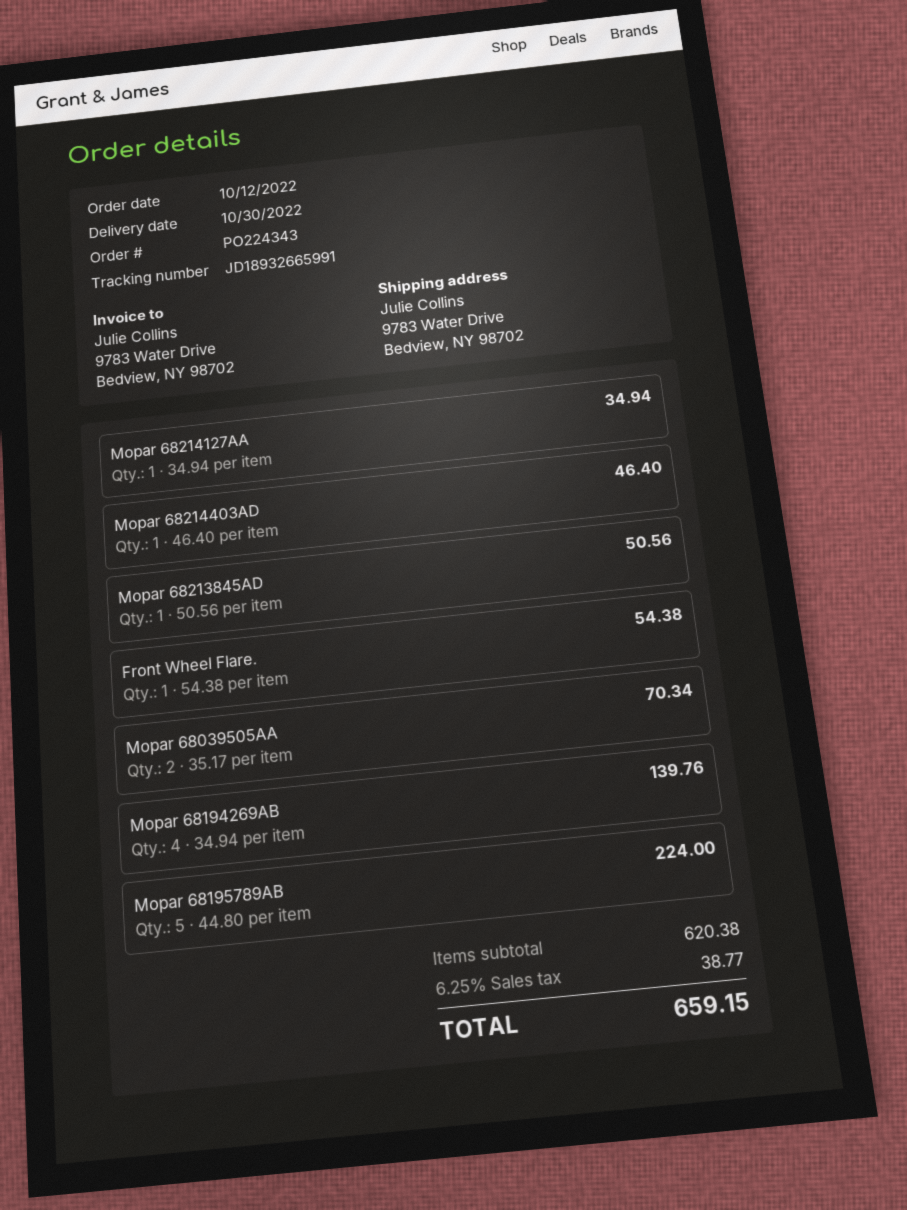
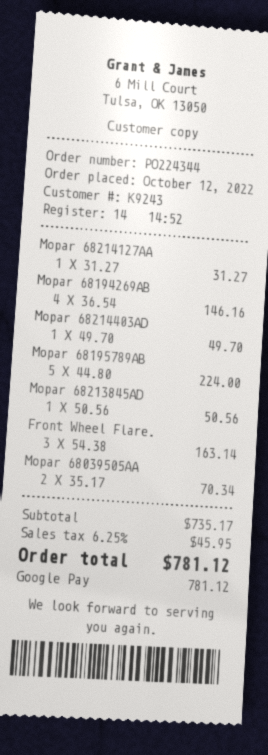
order number: PO224343 -> PO224344
Mopar 68214127AA: 1 x 34.94 = 34.94 -> 1 x 31.27 = 31.27
Mopar 68214403AD: 1 x 46.40 = 46.40 -> 1 x 49.70 = 49.70
Front Wheel Flare.: 1 x 54.38 = 54.38 -> 3 x 54.38 = 163.14
Mopar 68194269AB: 4 x 34.94 = 139.76 -> 4 x 36.54 = 146.16
subtotal: 620.38 -> 735.17
tax: 6.25% = 38.77 -> 6.25% = 45.95
total: 659.15 -> 781.12

